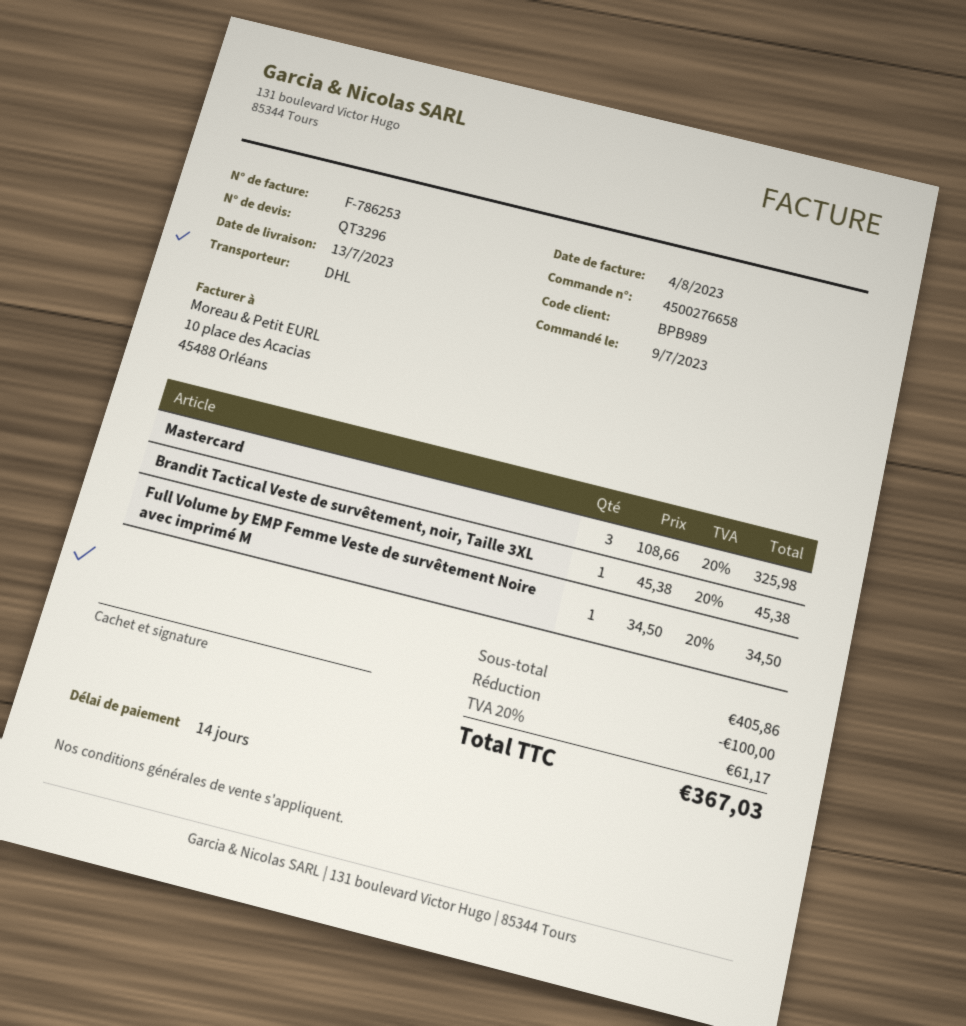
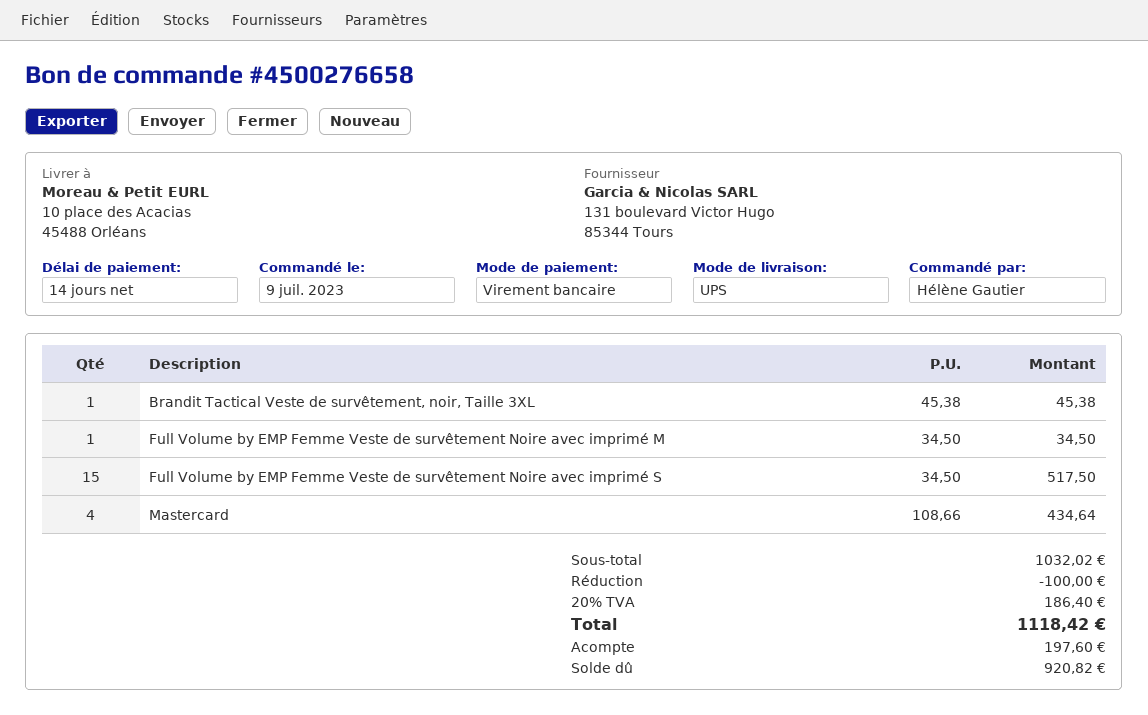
shipping method: DHL -> UPS
Mastercard: 3 x 108.66 = 325.98 -> 4 x 108.66 = 434.64
Full Volume by EMP Femme Veste de survêtement Noire avec imprimé S: none -> 15 x 34.50 = 517.50
subtotal: 405.86 -> 1032.02
tax: 20% = 61.17 -> 20% = 186.40
total: 367.03 -> 1118.42

